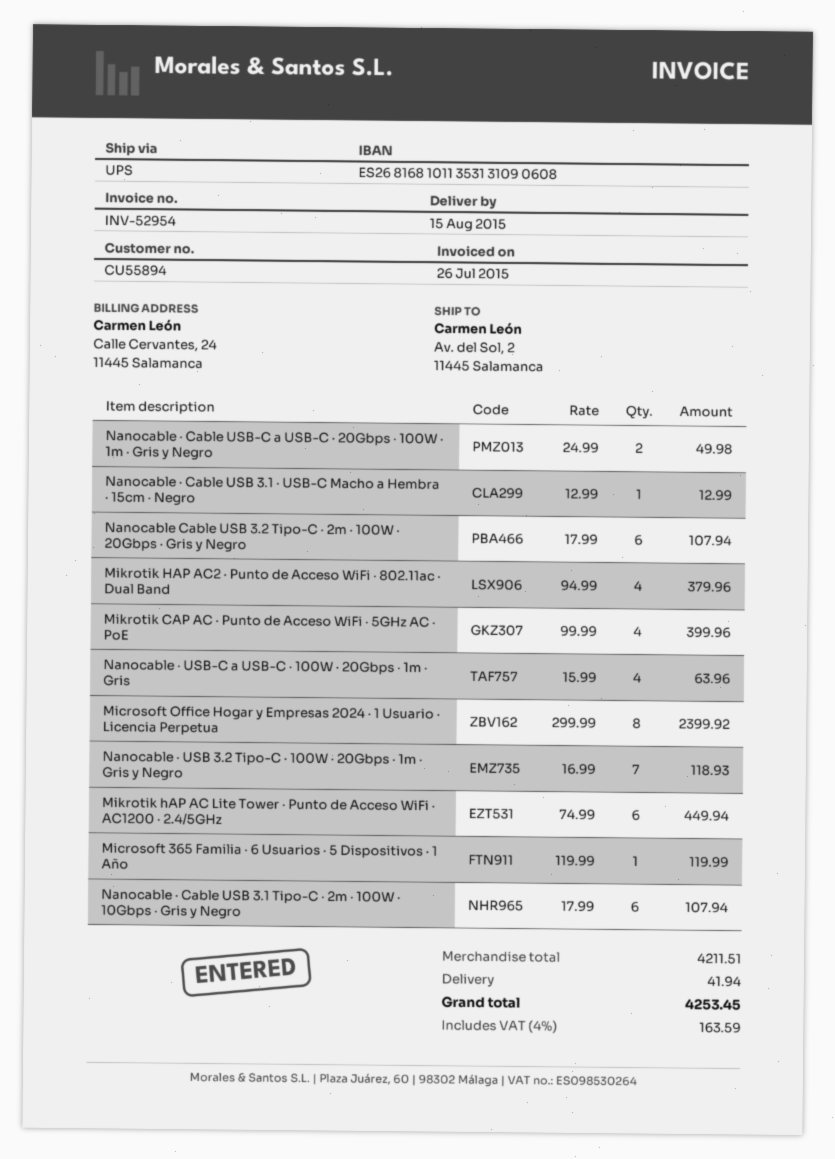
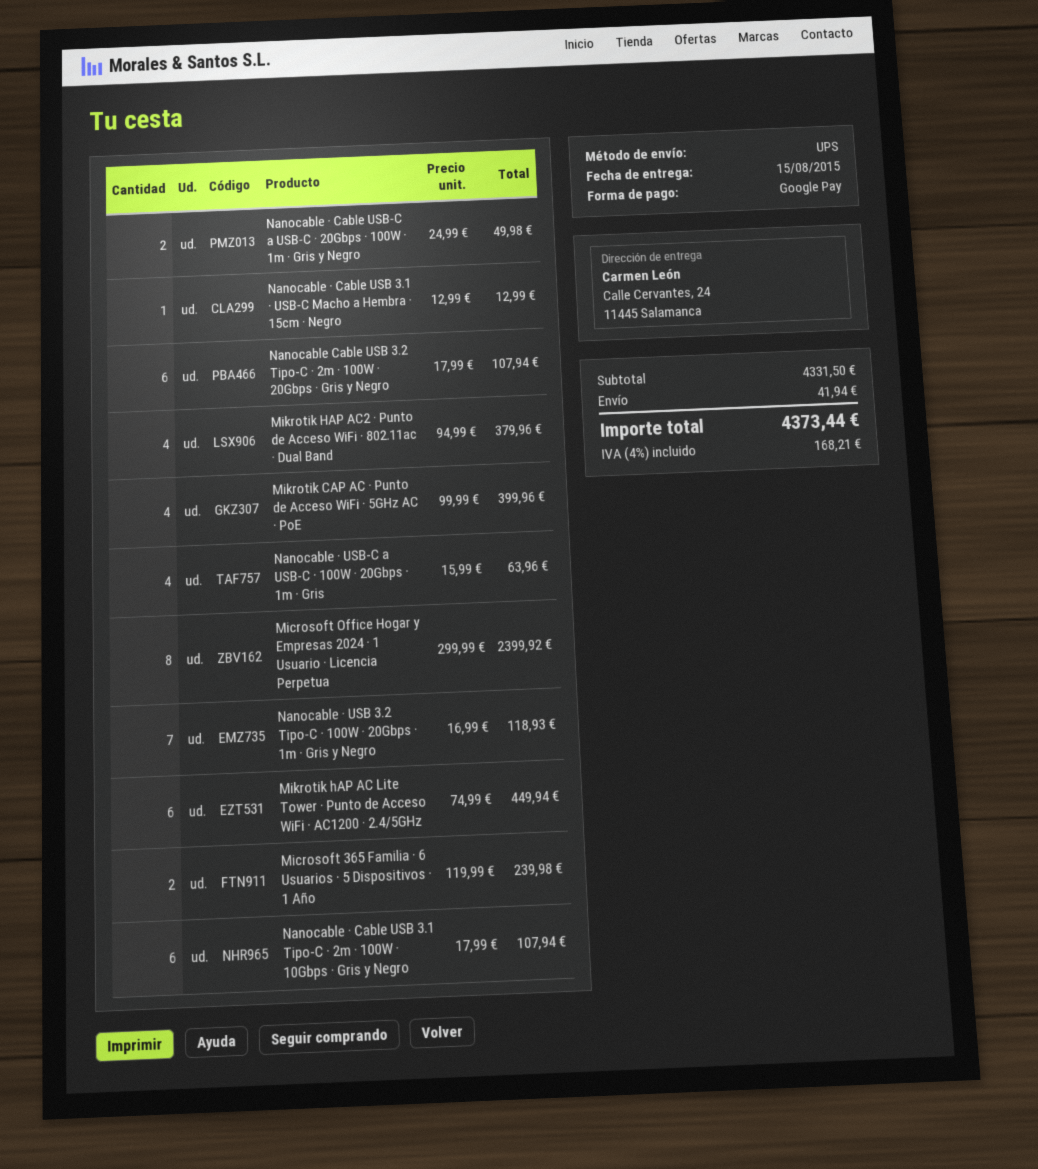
ship to: Av. del Sol, 2, 11445 Salamanca -> Calle Cervantes, 24, 11445 Salamanca
Microsoft 365 Familia · 6 Usuarios · 5 Dispositivos · 1 Año: 1 x 119.99 = 119.99 -> 2 x 119.99 = 239.98
subtotal: 4211.51 -> 4331.50
tax: 4% = 163.59 -> 4% = 168.21
total: 4253.45 -> 4373.44

